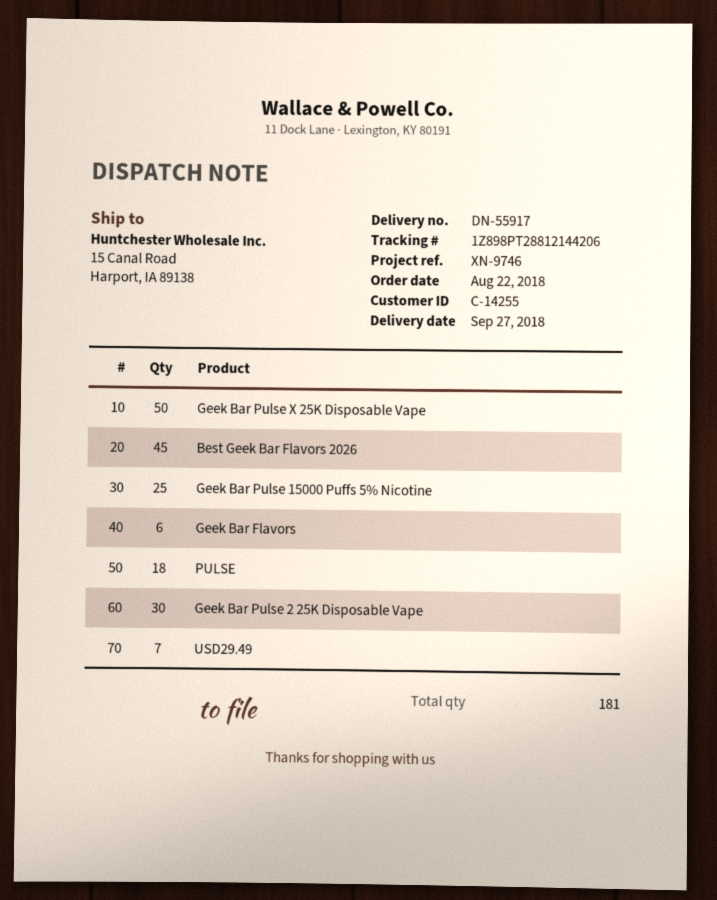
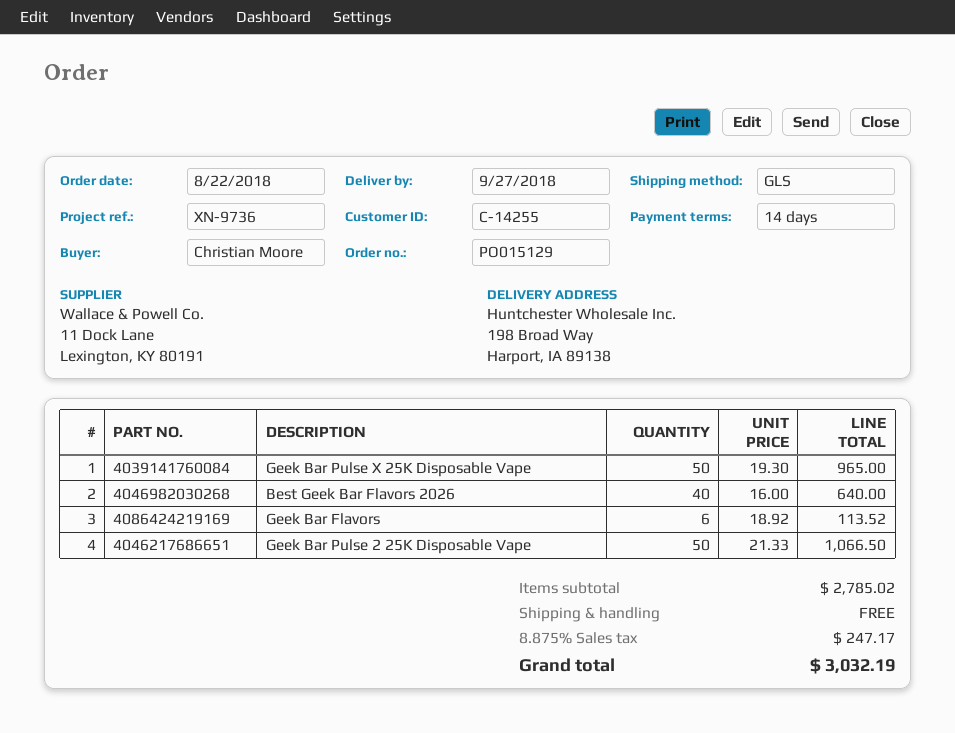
reference: XN-9746 -> XN-9736
ship to: 15 Canal Road, Harport, IA 89138 -> 198 Broad Way, Harport, IA 89138
Best Geek Bar Flavors 2026: 45 -> 40
Geek Bar Pulse 15000 Puffs 5% Nicotine: 25 -> none
PULSE: 18 -> none
Geek Bar Pulse 2 25K Disposable Vape: 30 -> 50
USD29.49: 7 -> none

